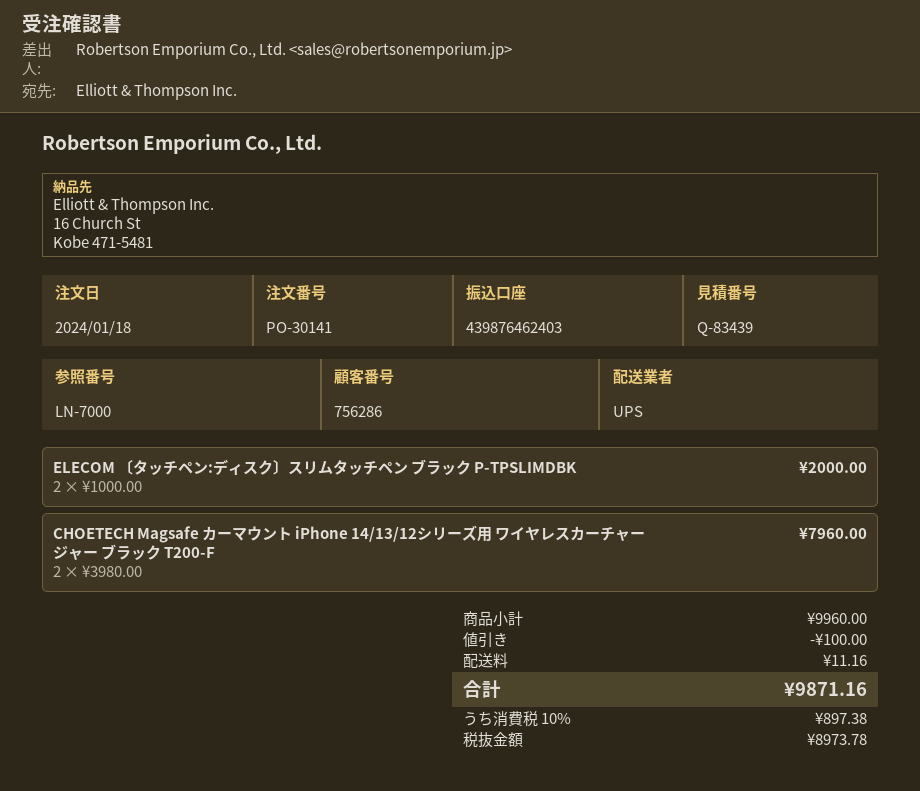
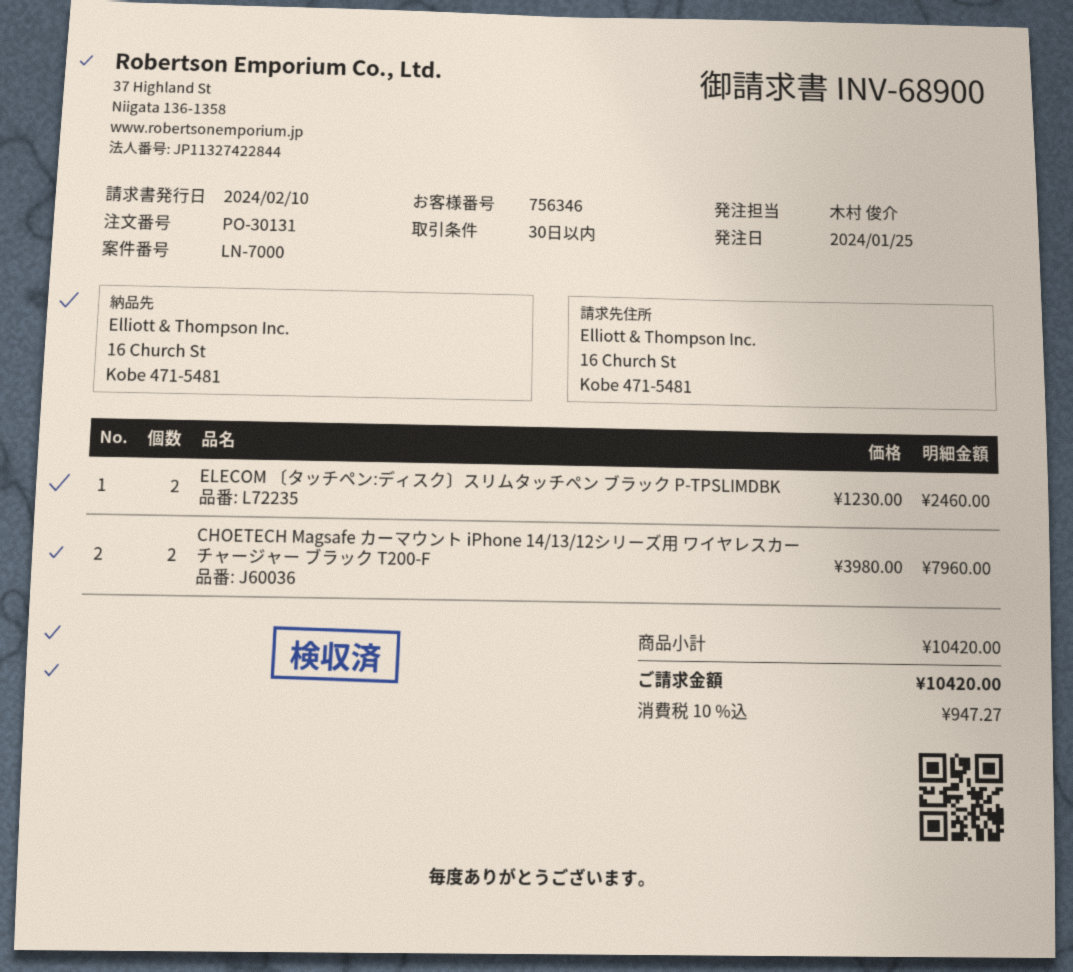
order number: PO-30141 -> PO-30131
order date: 2024-01-18 -> 2024-01-25
customer number: 756286 -> 756346
ELECOM 〔タッチペン:ディスク〕スリムタッチペン ブラック P-TPSLIMDBK: 2 x 1000.00 = 2000.00 -> 2 x 1230.00 = 2460.00
subtotal: 9960.00 -> 10420.00
discount: 100.00 -> none
shipping: 11.16 -> none
tax: 10% = 897.38 -> 10% = 947.27
total: 9871.16 -> 10420.00

